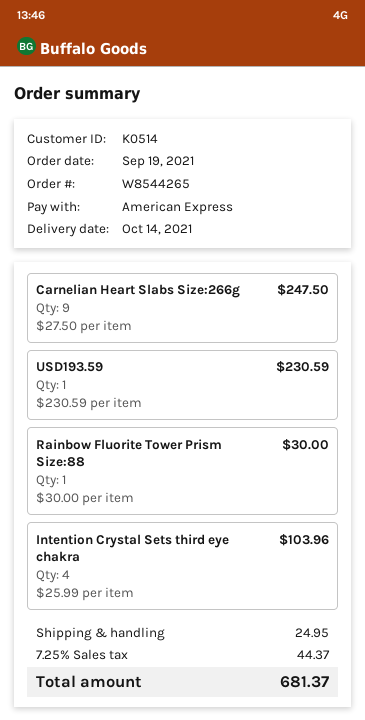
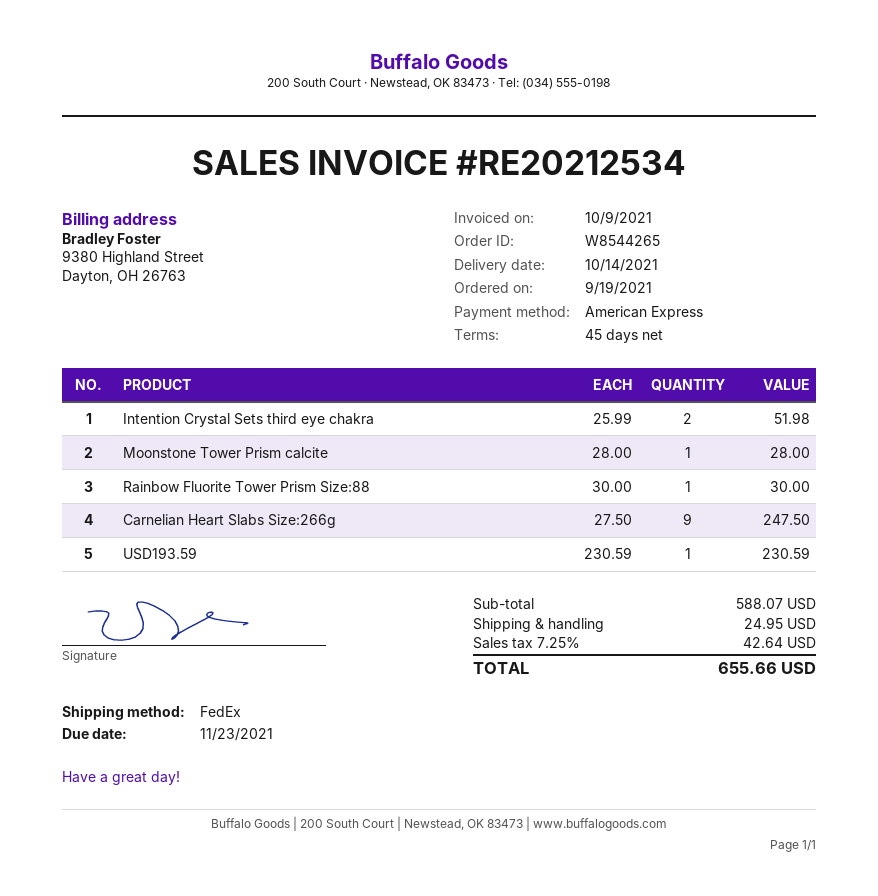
Intention Crystal Sets third eye chakra: 4 x 25.99 = 103.96 -> 2 x 25.99 = 51.98
Moonstone Tower Prism calcite: none -> 1 x 28.00 = 28.00
tax: 7.25% = 44.37 -> 7.25% = 42.64
total: 681.37 -> 655.66

